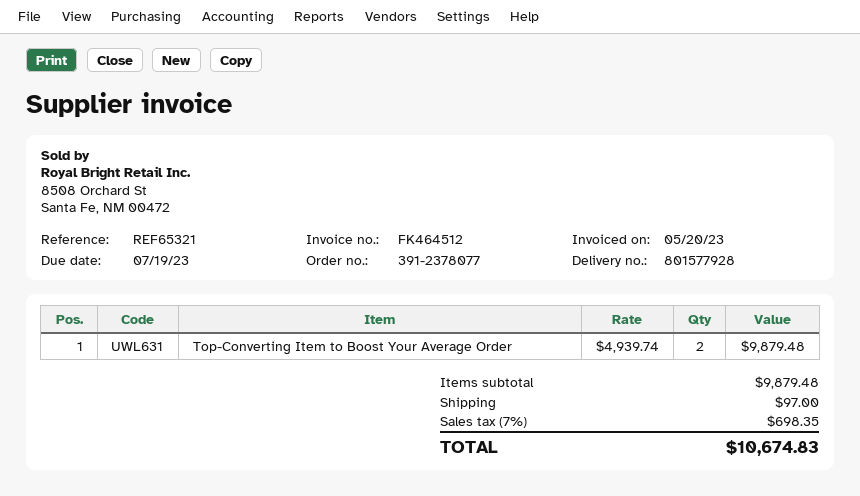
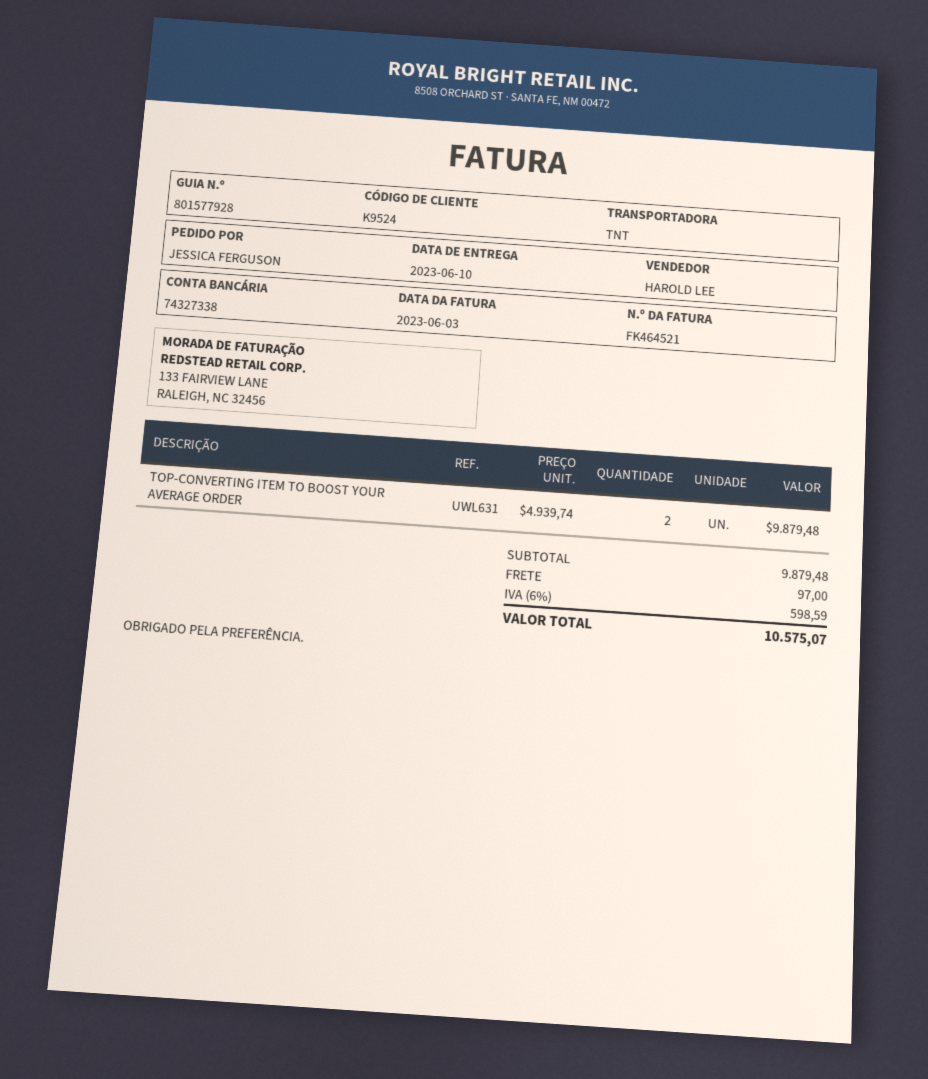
invoice number: FK464512 -> FK464521
invoice date: 2023-05-20 -> 2023-06-03
tax: 7% = 698.35 -> 6% = 598.59
total: 10674.83 -> 10575.07

